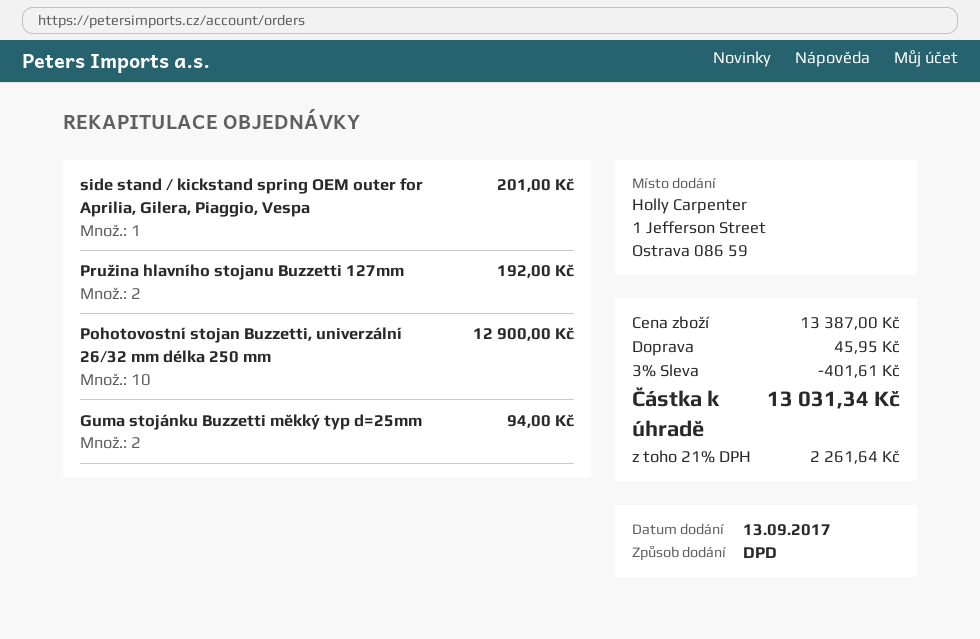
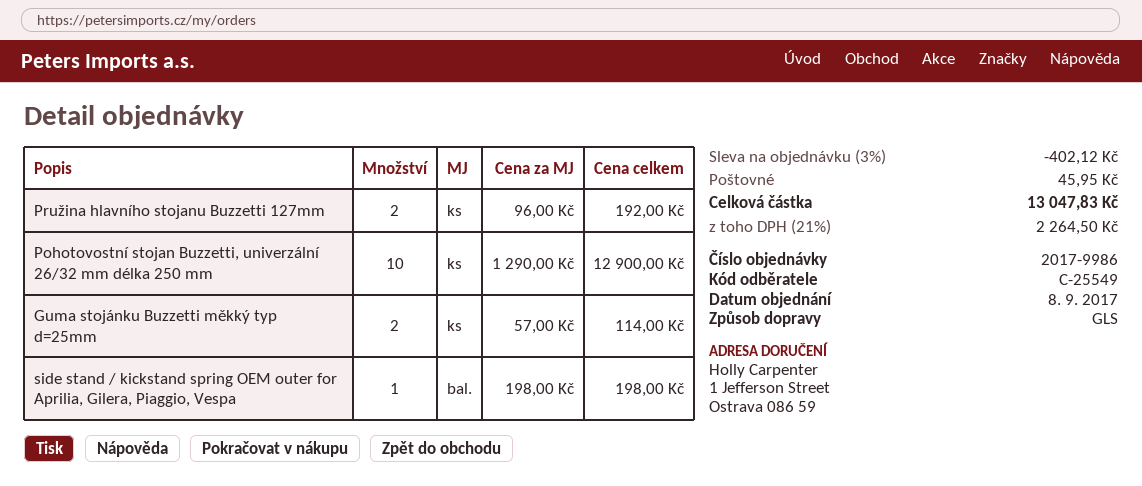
shipping method: DPD -> GLS
side stand / kickstand spring OEM outer for Aprilia, Gilera, Piaggio, Vespa: 1 for 201.00 -> 1 for 198.00
Guma stojánku Buzzetti měkký typ d=25mm: 2 for 94.00 -> 2 for 114.00
discount: 3% = 401.61 -> 3% = 402.12
tax: 21% = 2261.64 -> 21% = 2264.50
total: 13031.34 -> 13047.83

